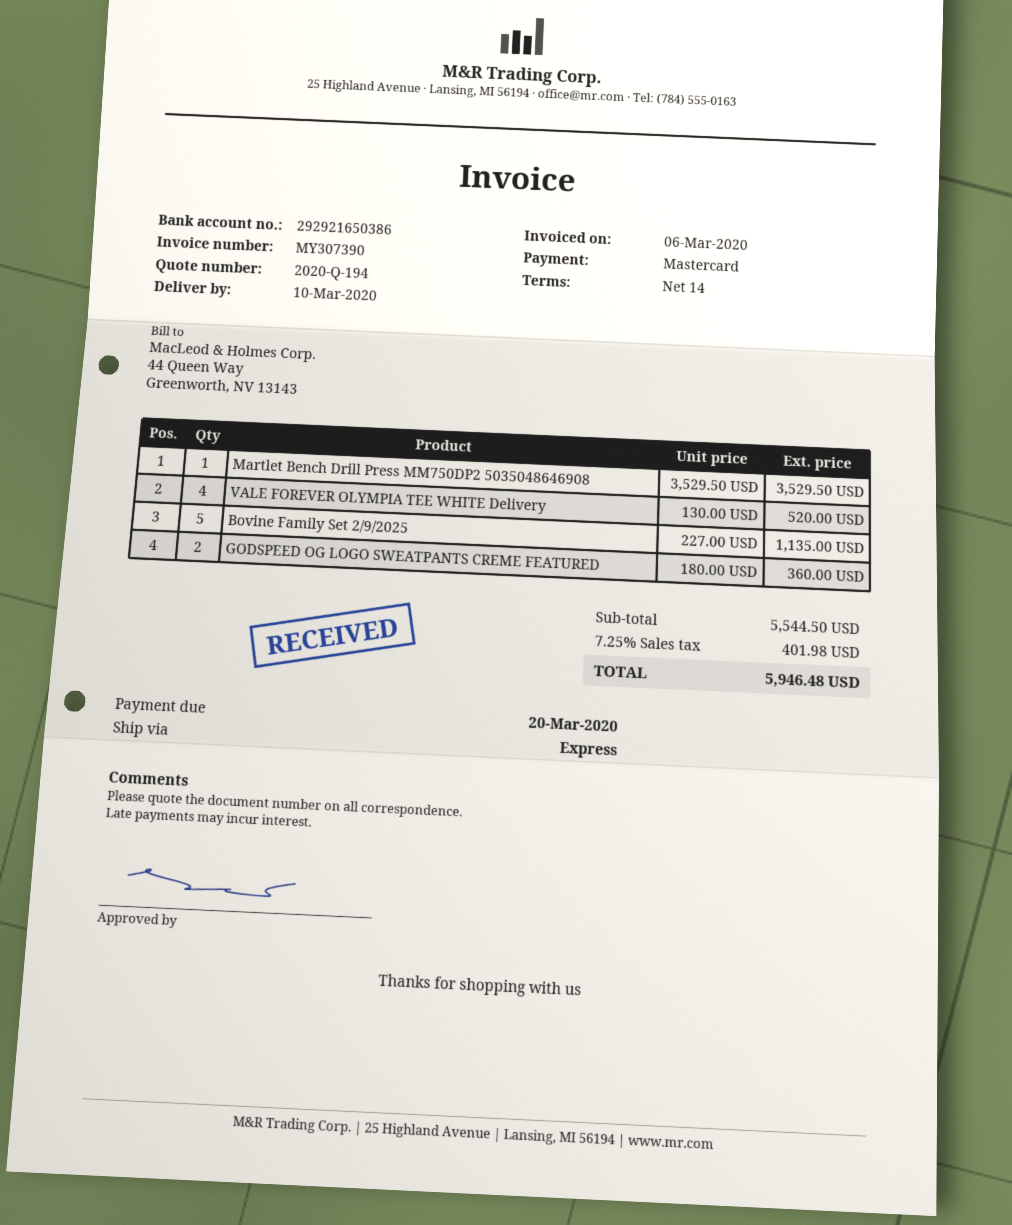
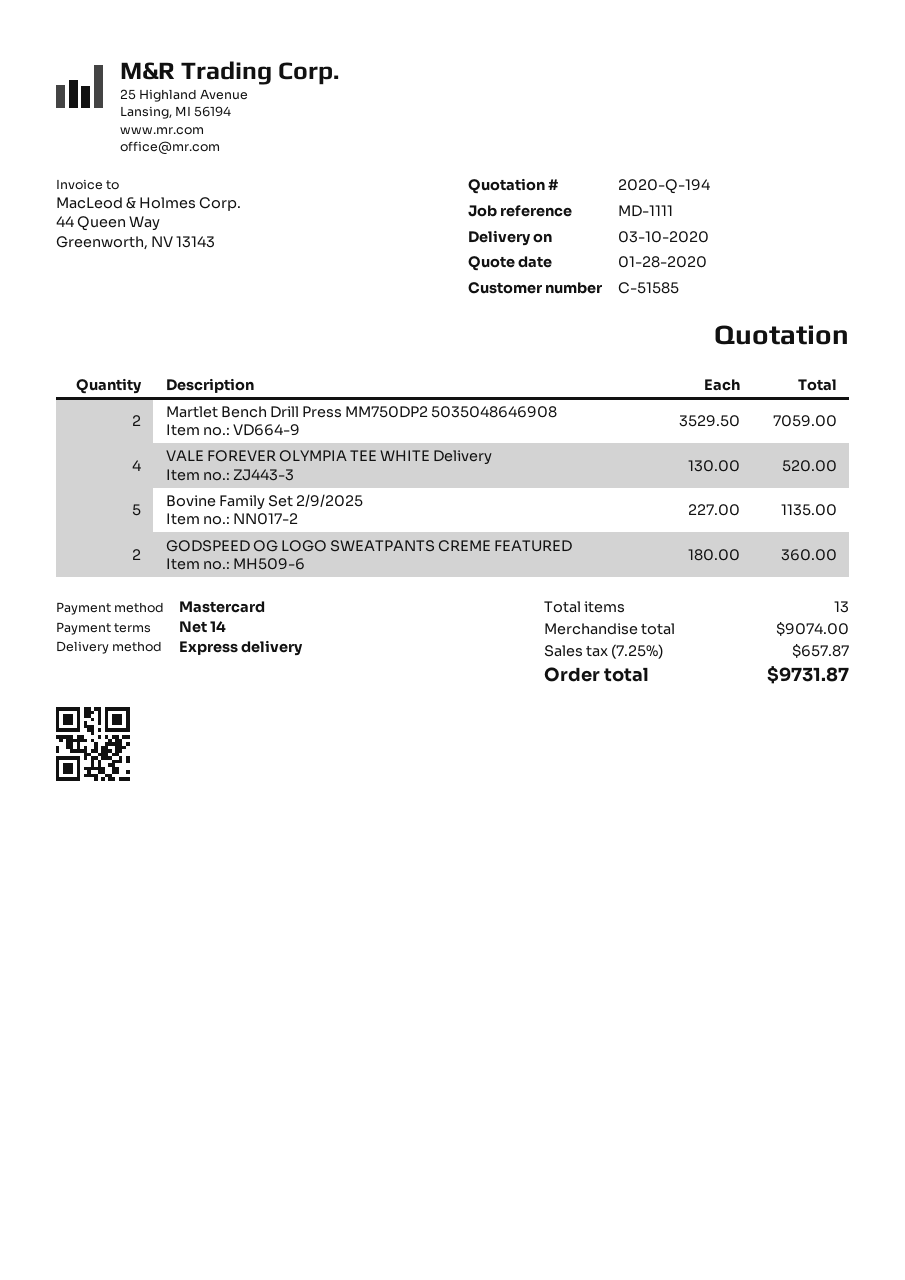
Martlet Bench Drill Press MM750DP2 5035048646908: 1 x 3529.50 = 3529.50 -> 2 x 3529.50 = 7059.00
subtotal: 5544.50 -> 9074.00
tax: 7.25% = 401.98 -> 7.25% = 657.87
total: 5946.48 -> 9731.87

